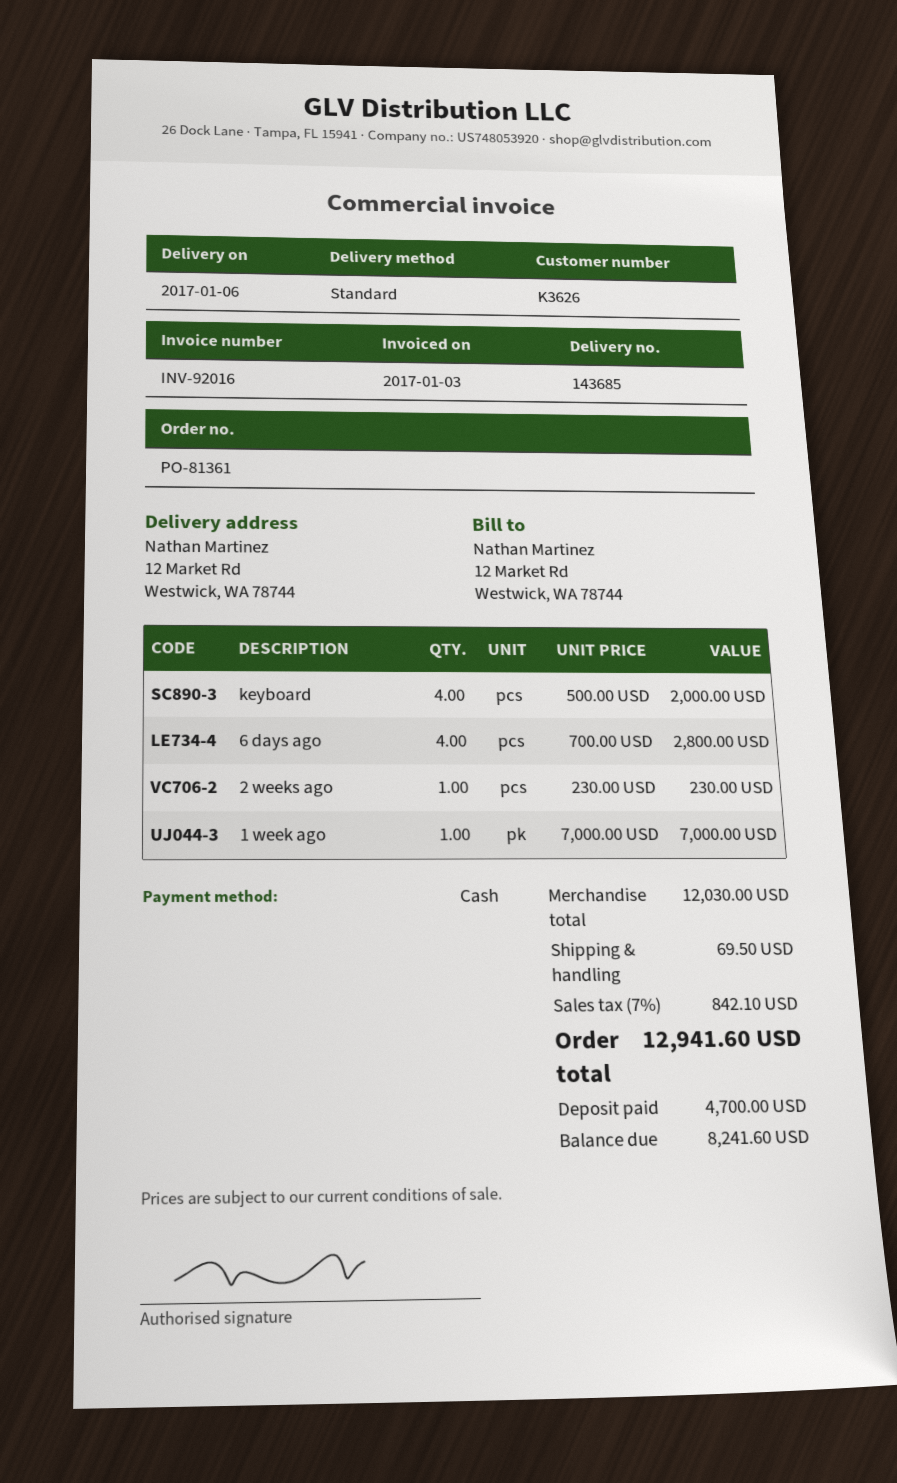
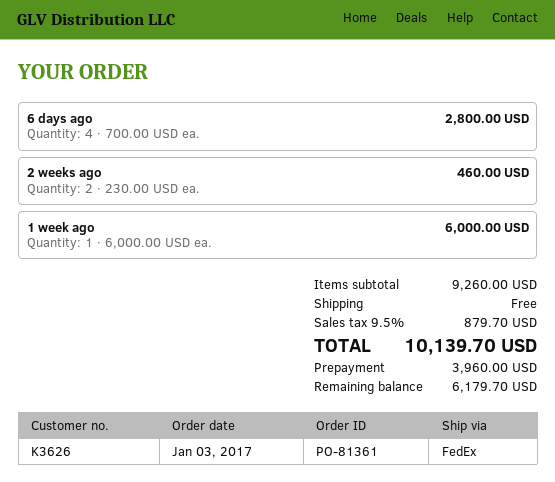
shipping method: standard -> FedEx
keyboard: 4 x 500.00 = 2000.00 -> none
2 weeks ago: 1 x 230.00 = 230.00 -> 2 x 230.00 = 460.00
1 week ago: 1 x 7000.00 = 7000.00 -> 1 x 6000.00 = 6000.00
subtotal: 12030.00 -> 9260.00
shipping: 69.50 -> 0.00
tax: 7% = 842.10 -> 9.5% = 879.70
total: 12941.60 -> 10139.70
deposit: 4700.00 -> 3960.00
balance: 8241.60 -> 6179.70

